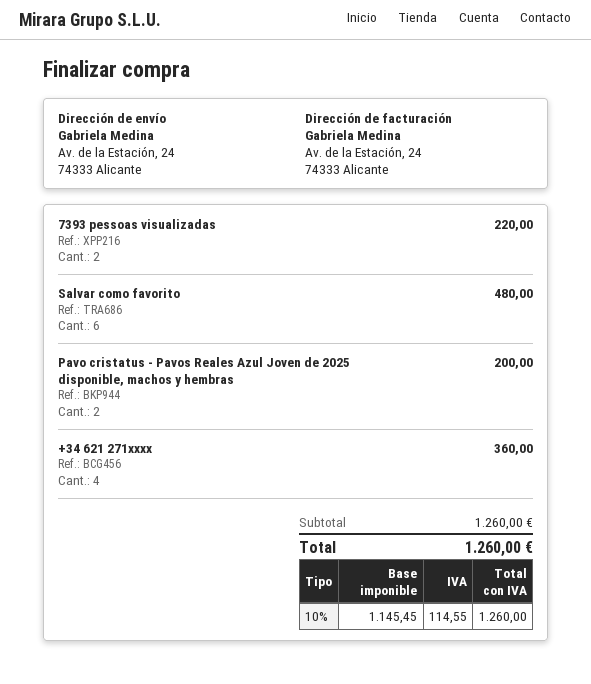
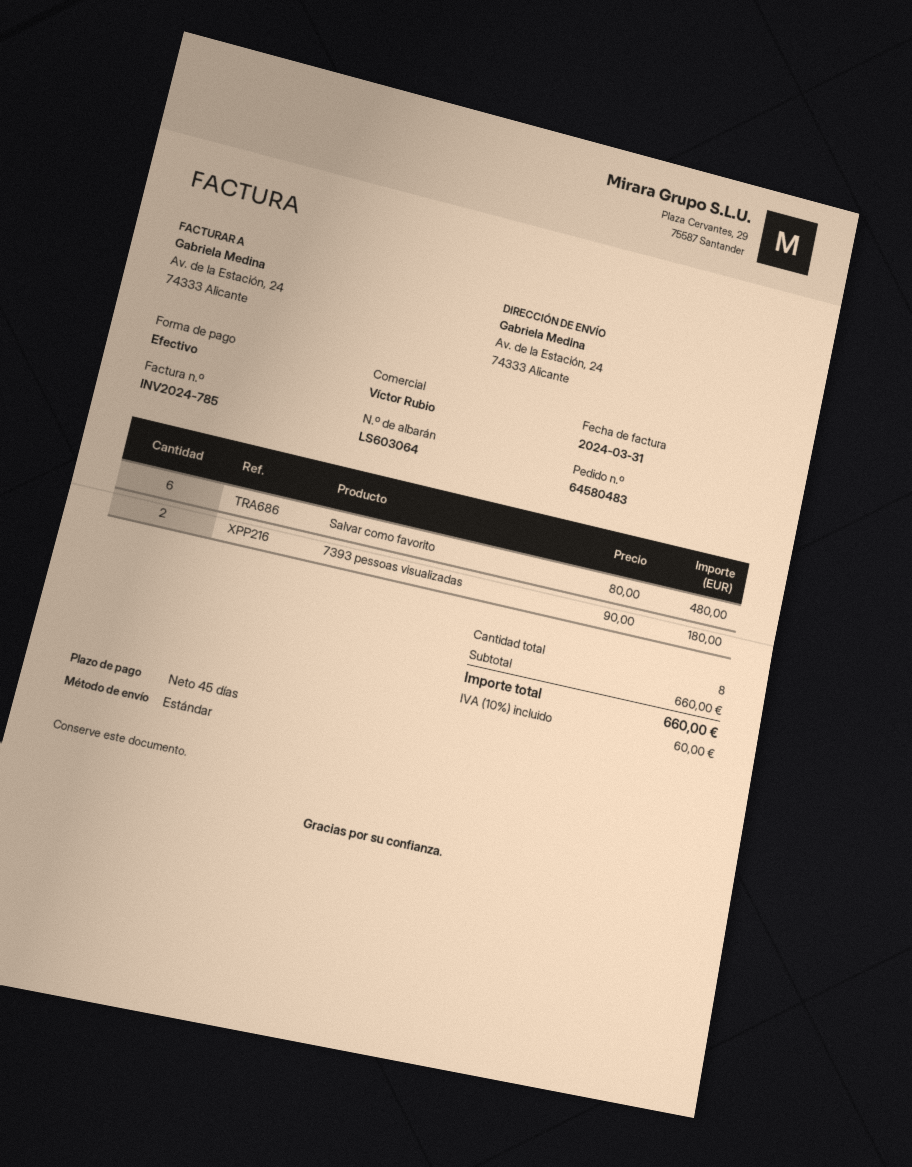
7393 pessoas visualizadas: 2 for 220.00 -> 2 for 180.00
Pavo cristatus - Pavos Reales Azul Joven de 2025 disponible, machos y hembras: 2 for 200.00 -> none
+34 621 271xxxx: 4 for 360.00 -> none
subtotal: 1260.00 -> 660.00
tax: 10% = 114.55 -> 10% = 60.00
total: 1260.00 -> 660.00

